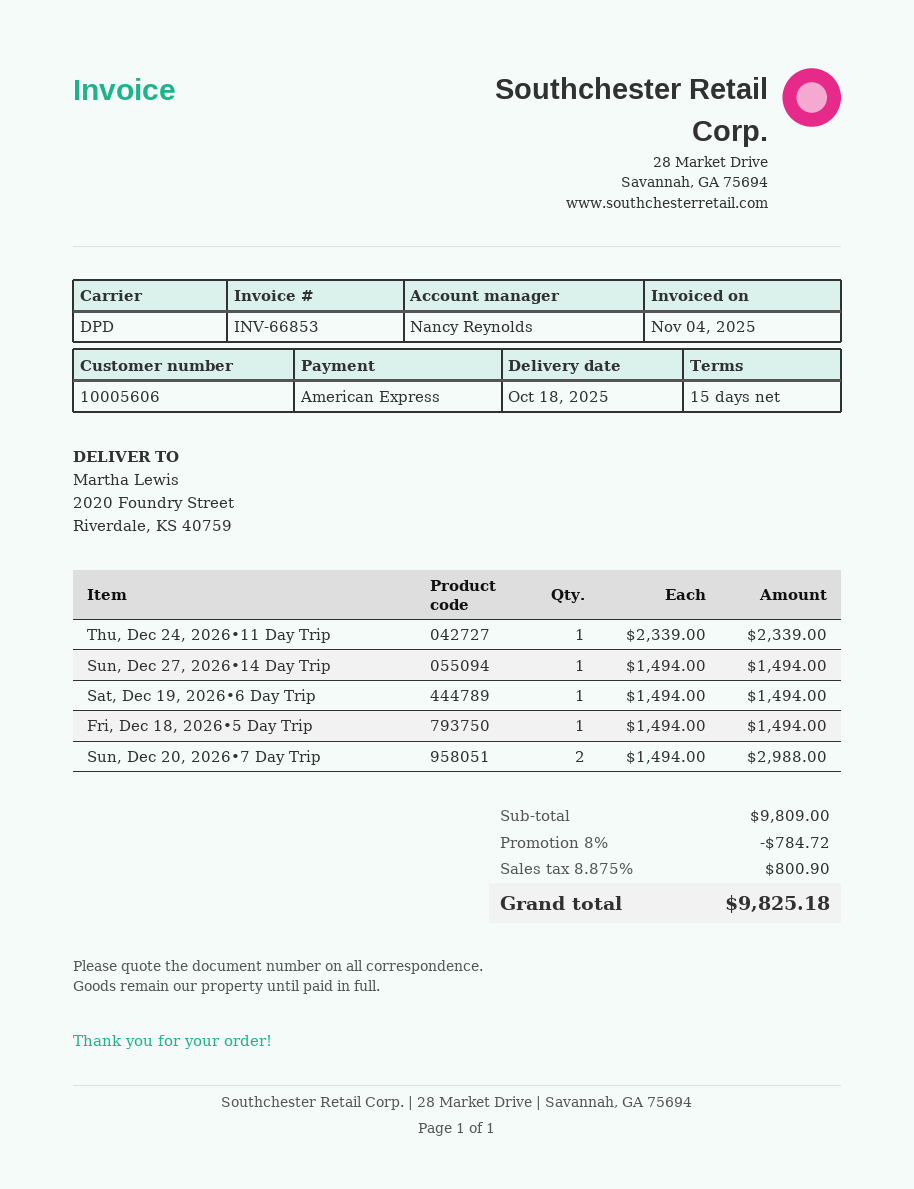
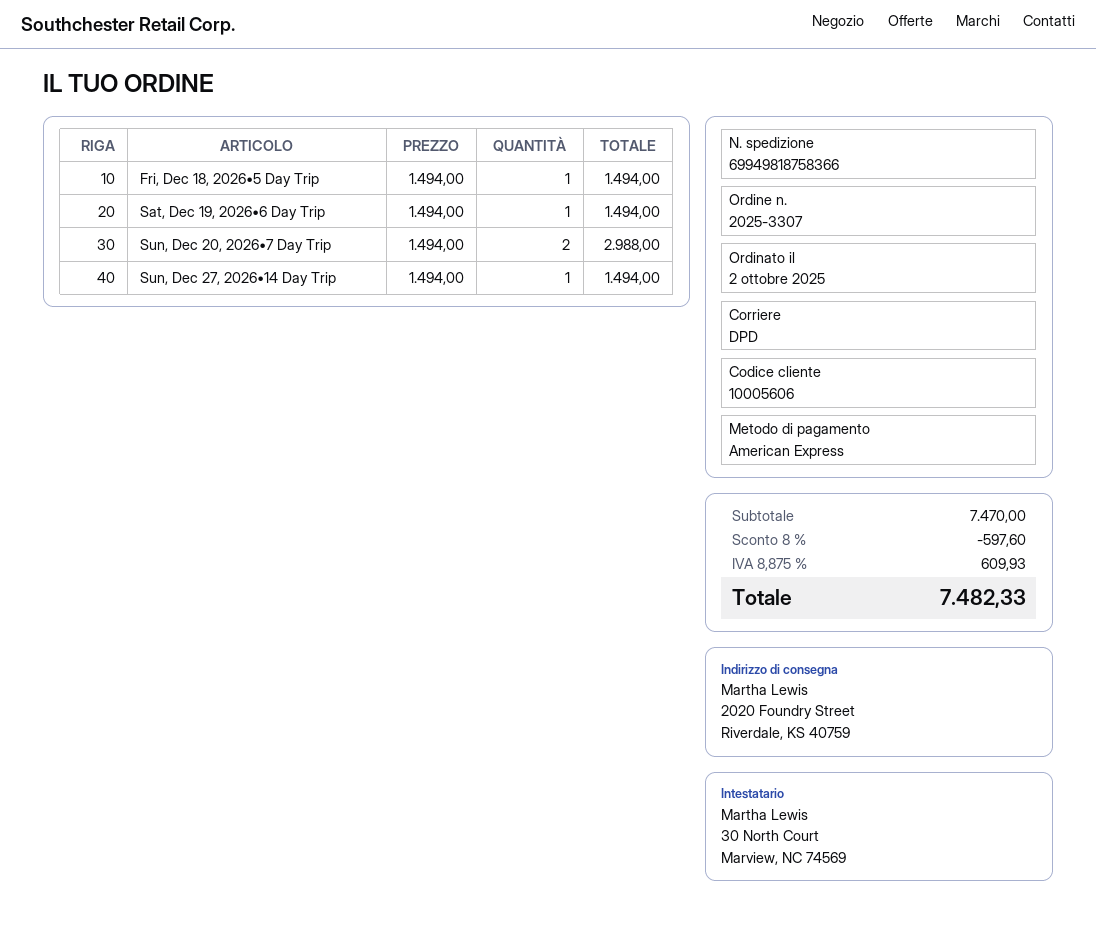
Thu, Dec 24, 2026•11 Day Trip: 1 x 2339.00 = 2339.00 -> none
subtotal: 9809.00 -> 7470.00
discount: 8% = 784.72 -> 8% = 597.60
tax: 8.875% = 800.90 -> 8.875% = 609.93
total: 9825.18 -> 7482.33

